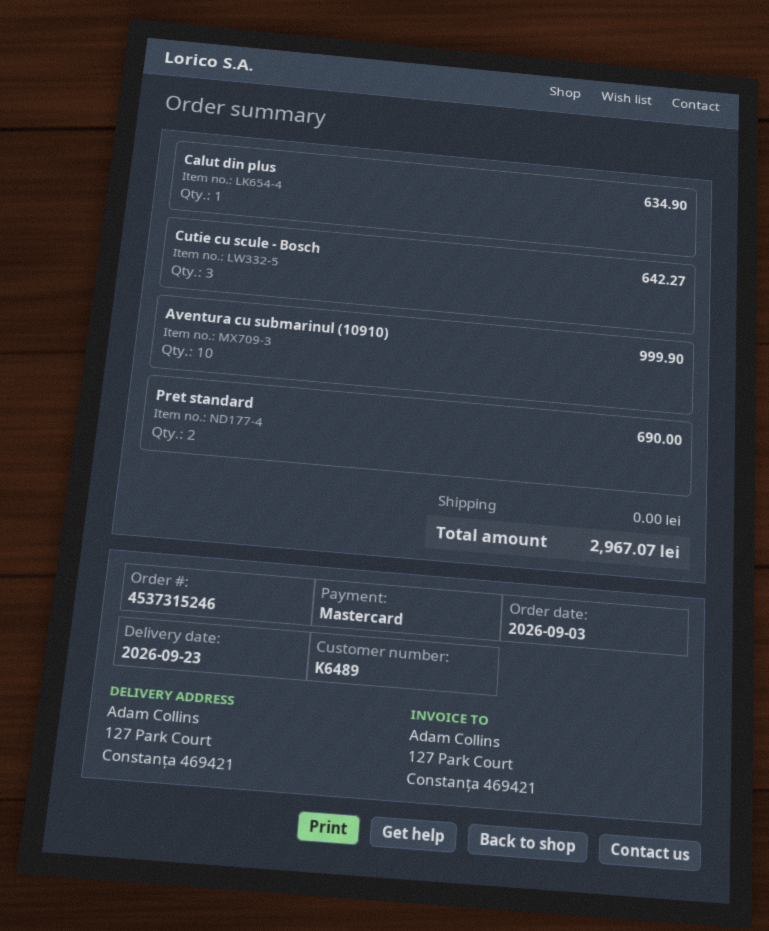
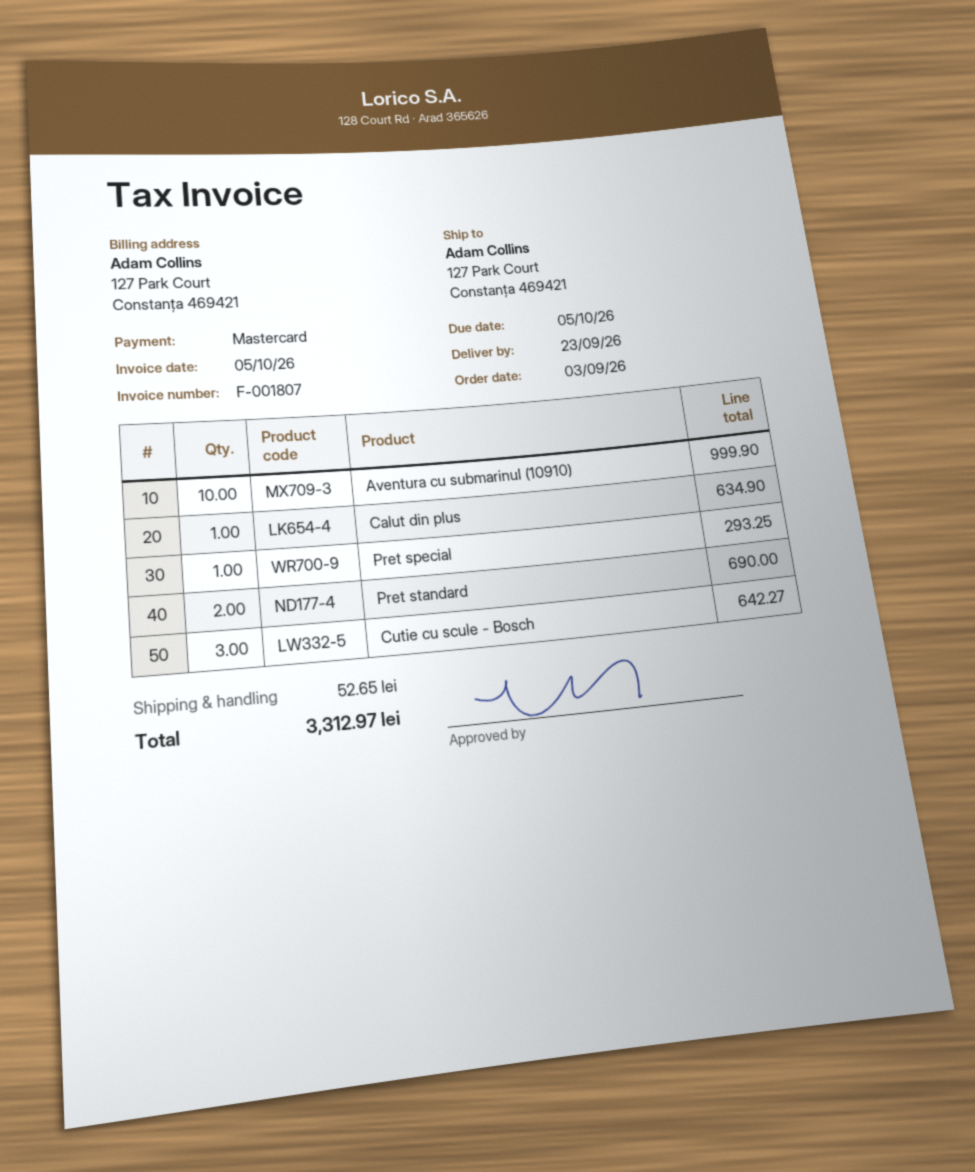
Pret special: none -> 1 for 293.25
shipping: 0.00 -> 52.65
total: 2967.07 -> 3312.97

